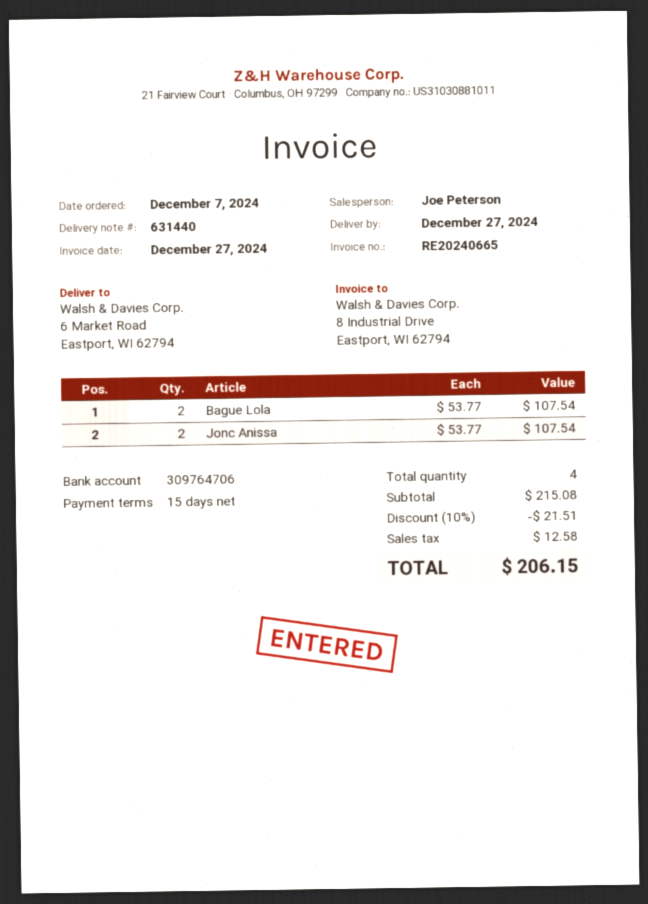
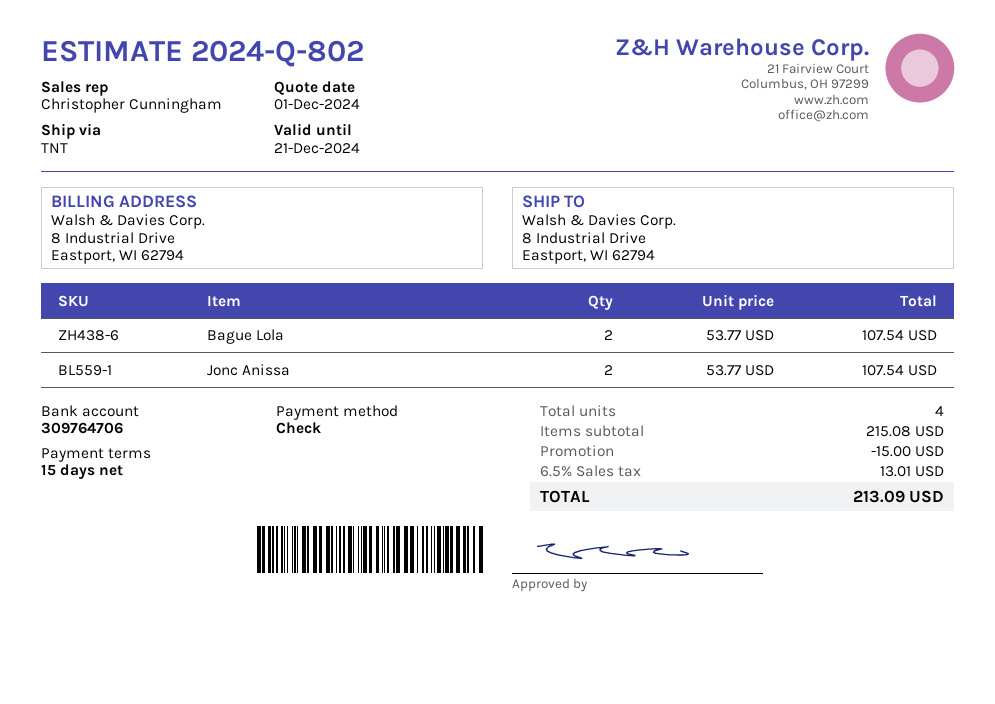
sales rep: Joe Peterson -> Christopher Cunningham
ship to: 6 Market Road, Eastport, WI 62794 -> 8 Industrial Drive, Eastport, WI 62794
discount: 21.51 -> 15.00
tax: 12.58 -> 13.01
total: 206.15 -> 213.09

